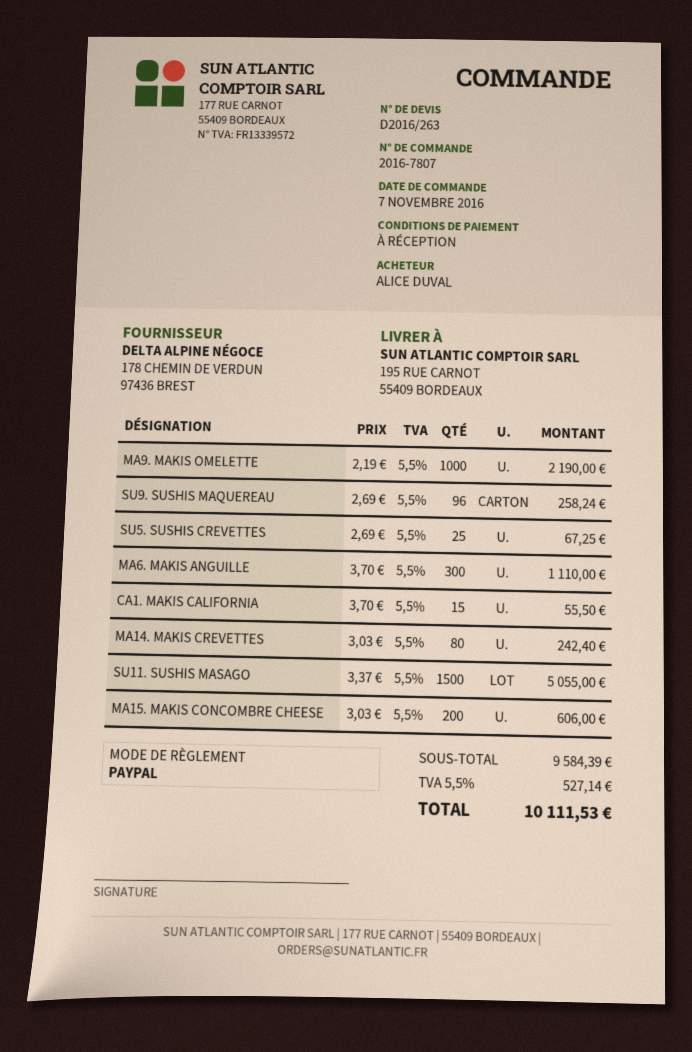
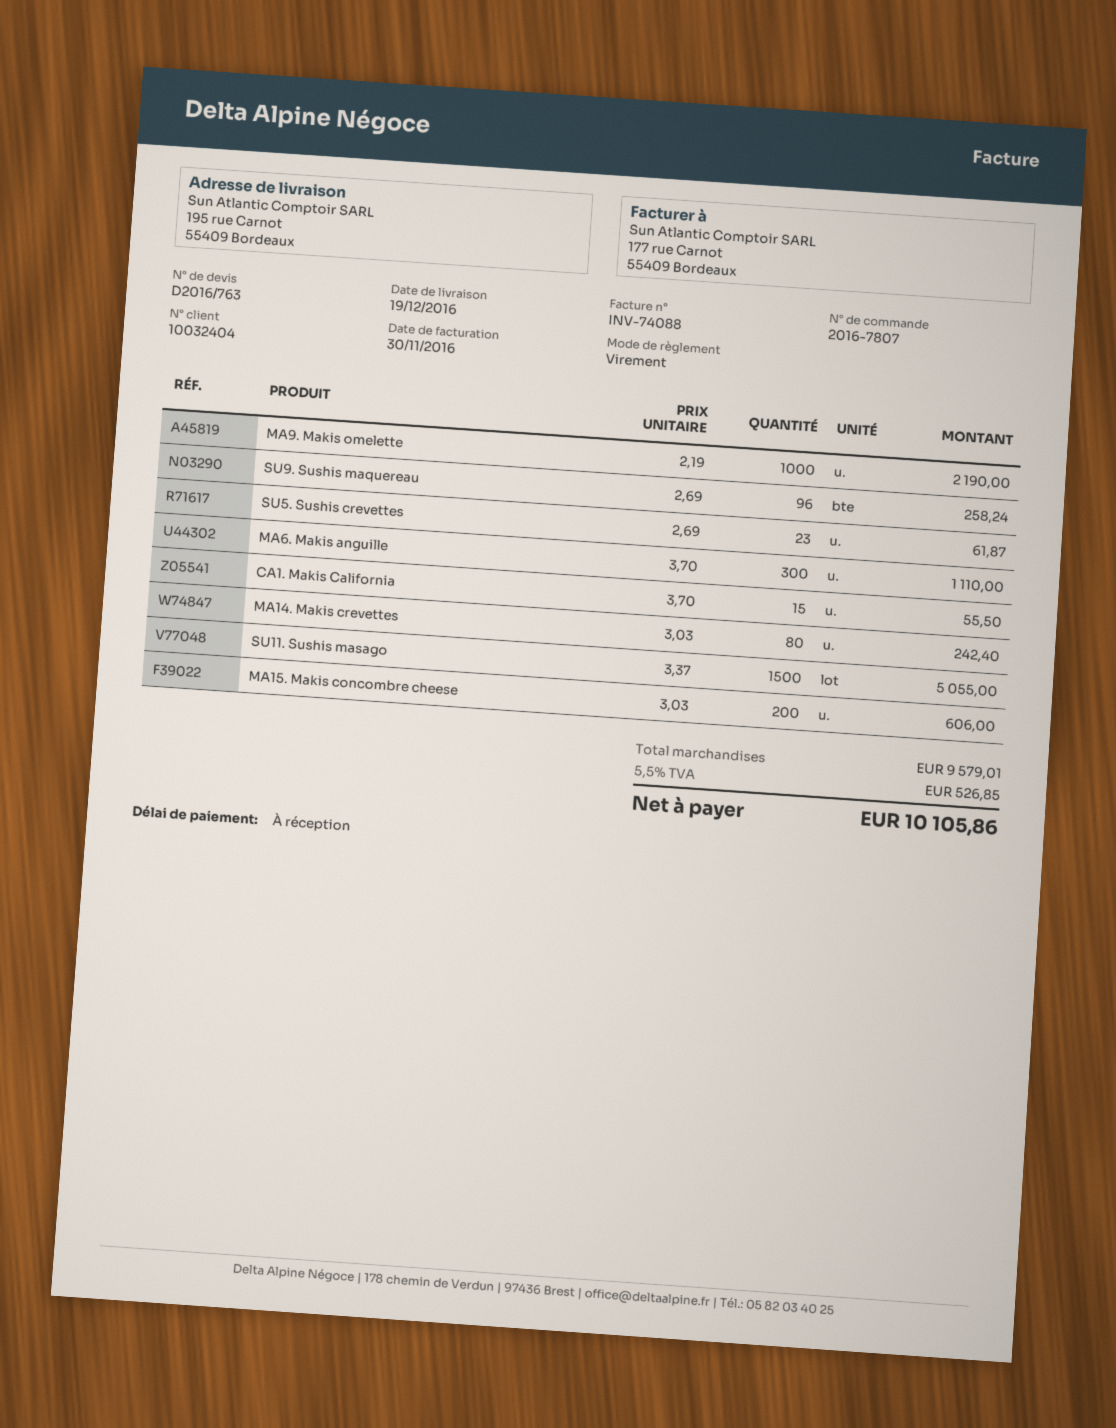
quote number: D2016/263 -> D2016/763
payment method: PayPal -> bank transfer
SU5. SUSHIS CREVETTES: 25 x 2.69 = 67.25 -> 23 x 2.69 = 61.87
subtotal: 9584.39 -> 9579.01
tax: 5.5% = 527.14 -> 5.5% = 526.85
total: 10111.53 -> 10105.86

